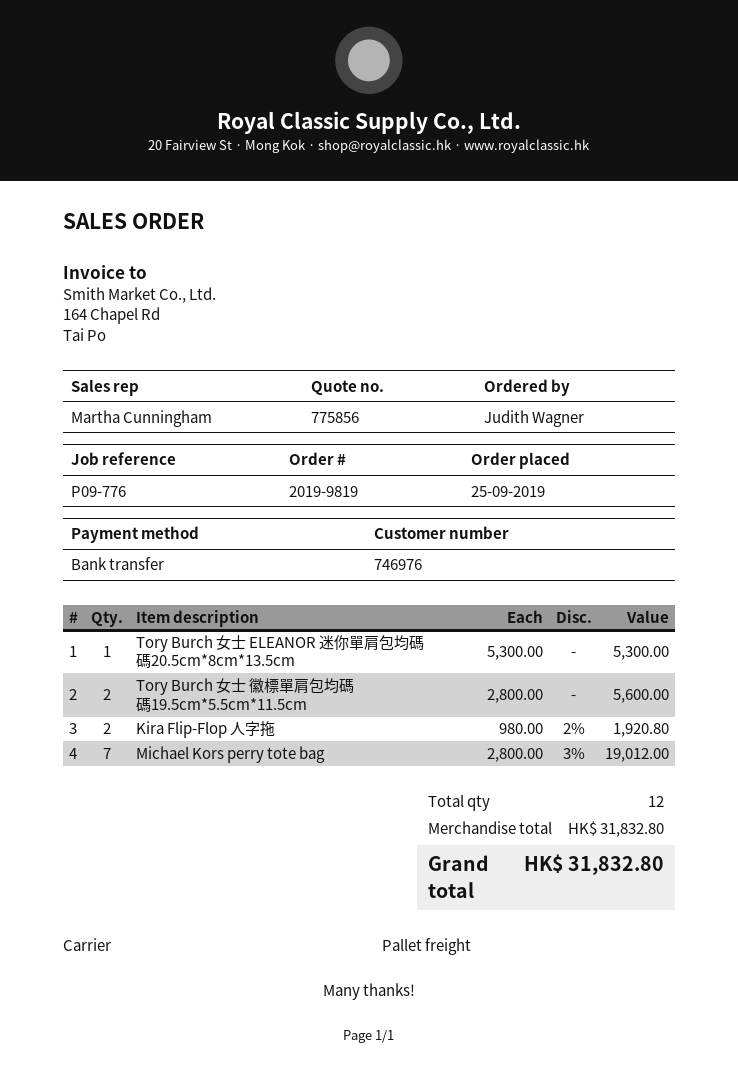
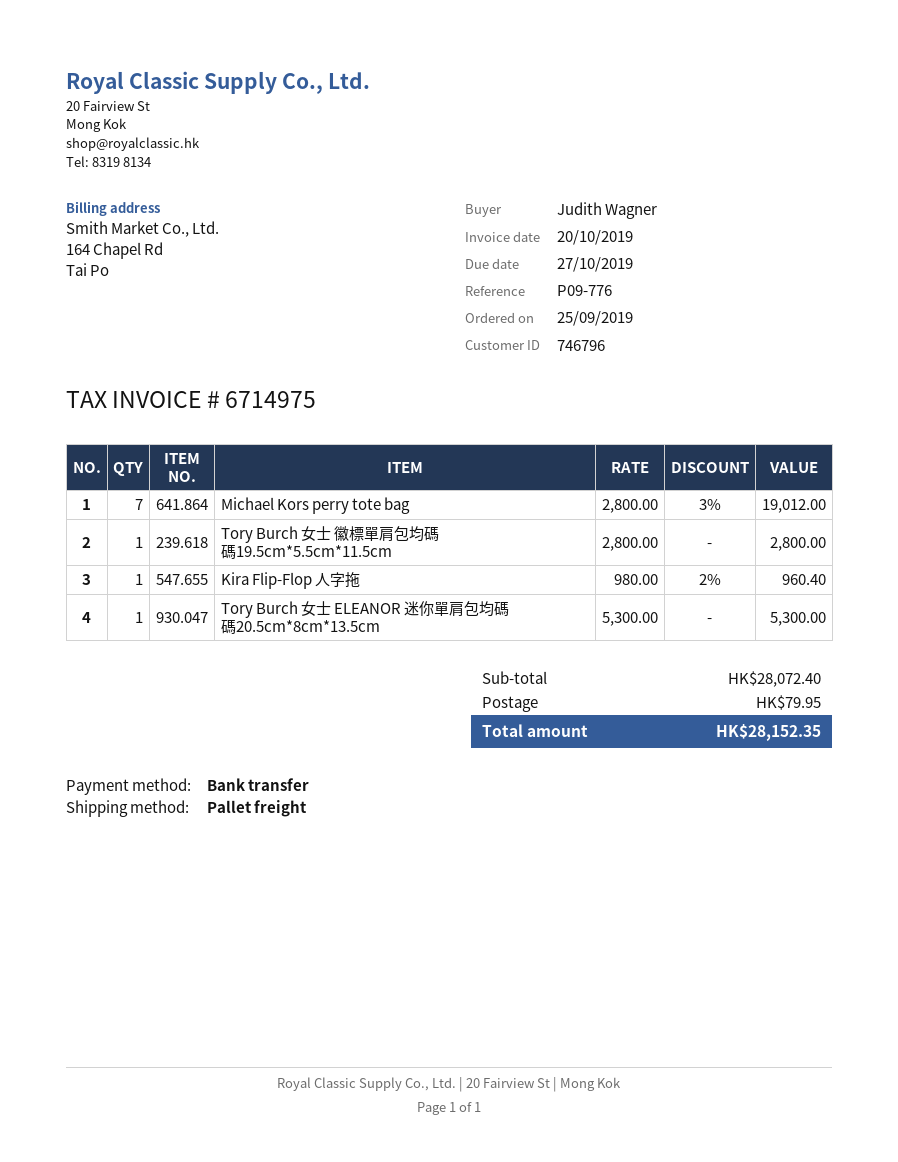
customer number: 746976 -> 746796
Tory Burch 女士 徽標單肩包均碼碼19.5cm*5.5cm*11.5cm: 2 x 2800.00 = 5600.00 -> 1 x 2800.00 = 2800.00
Kira Flip-Flop 人字拖: 2 x 980.00 - 2% = 1920.80 -> 1 x 980.00 - 2% = 960.40
subtotal: 31832.80 -> 28072.40
shipping: none -> 79.95
total: 31832.80 -> 28152.35

